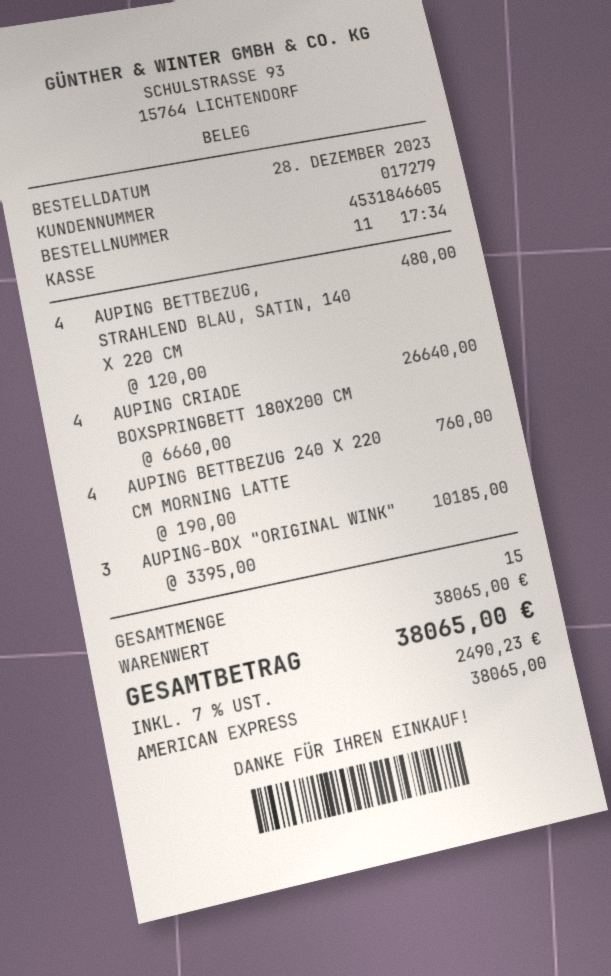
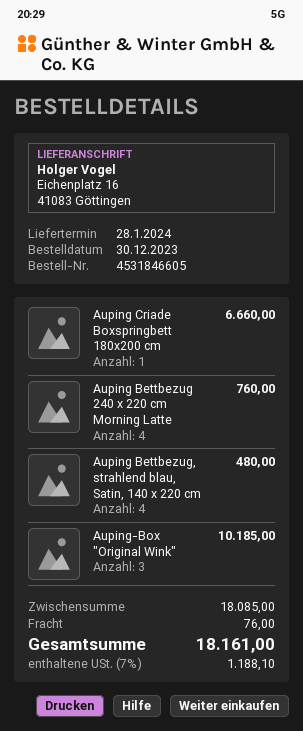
order date: 2023-12-28 -> 2023-12-30
AUPING CRIADE BOXSPRINGBETT 180X200 CM: 4 for 26640.00 -> 1 for 6660.00
subtotal: 38065.00 -> 18085.00
shipping: none -> 76.00
tax: 7% = 2490.23 -> 7% = 1188.10
total: 38065.00 -> 18161.00

